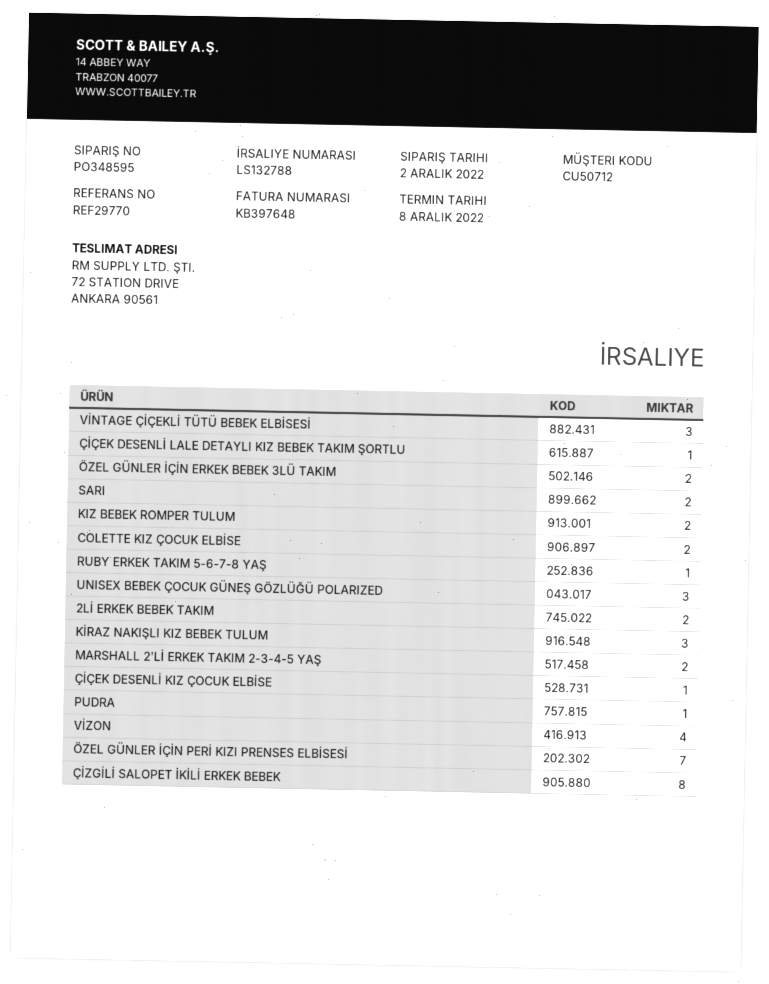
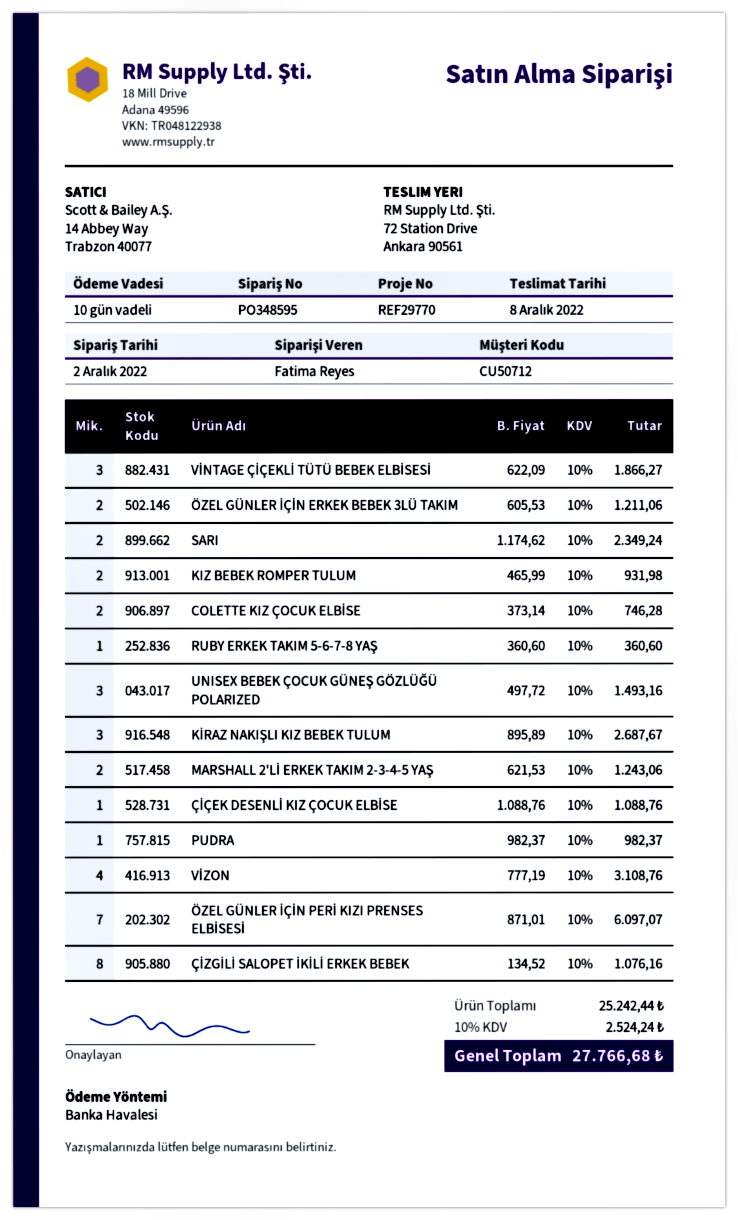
ÇİÇEK DESENLİ LALE DETAYLI KIZ BEBEK TAKIM ŞORTLU: 1 -> none
2Lİ ERKEK BEBEK TAKIM: 2 -> none

